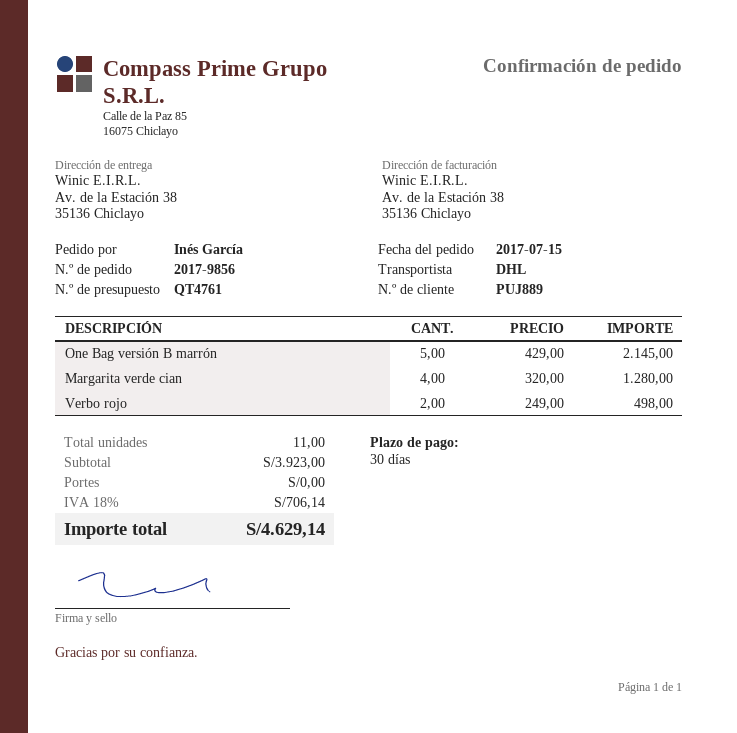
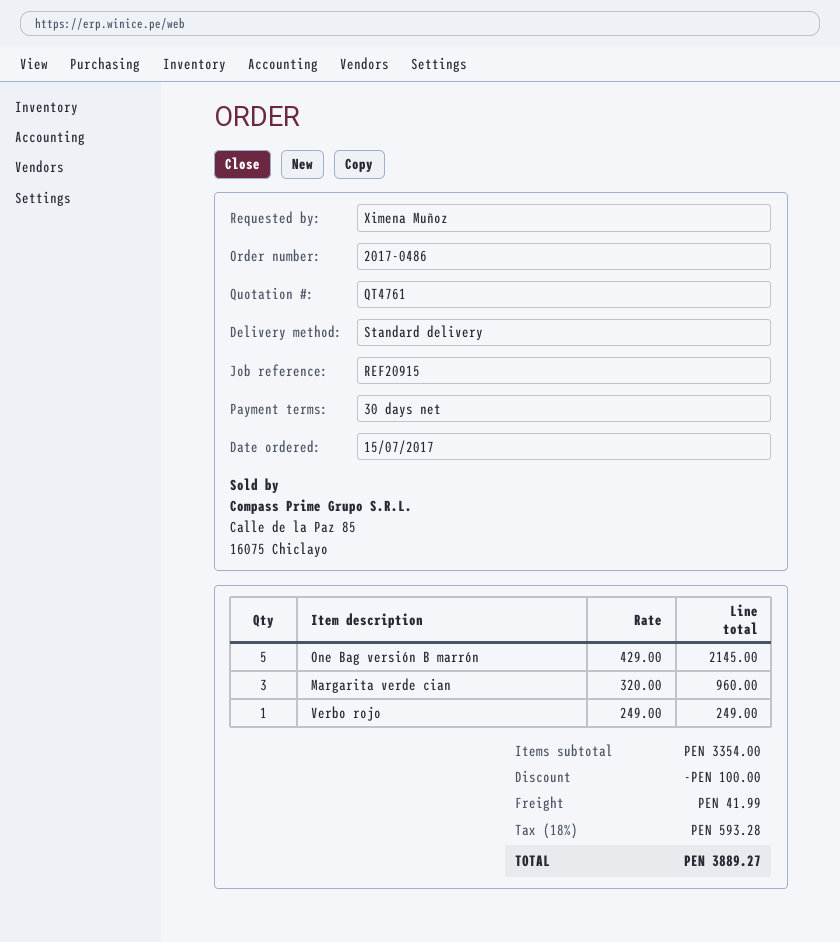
order number: 2017-9856 -> 2017-0486
ordered by: Inés García -> Ximena Muñoz
shipping method: DHL -> standard
Margarita verde cian: 4 x 320.00 = 1280.00 -> 3 x 320.00 = 960.00
Verbo rojo: 2 x 249.00 = 498.00 -> 1 x 249.00 = 249.00
subtotal: 3923.00 -> 3354.00
discount: none -> 100.00
shipping: 0.00 -> 41.99
tax: 18% = 706.14 -> 18% = 593.28
total: 4629.14 -> 3889.27

